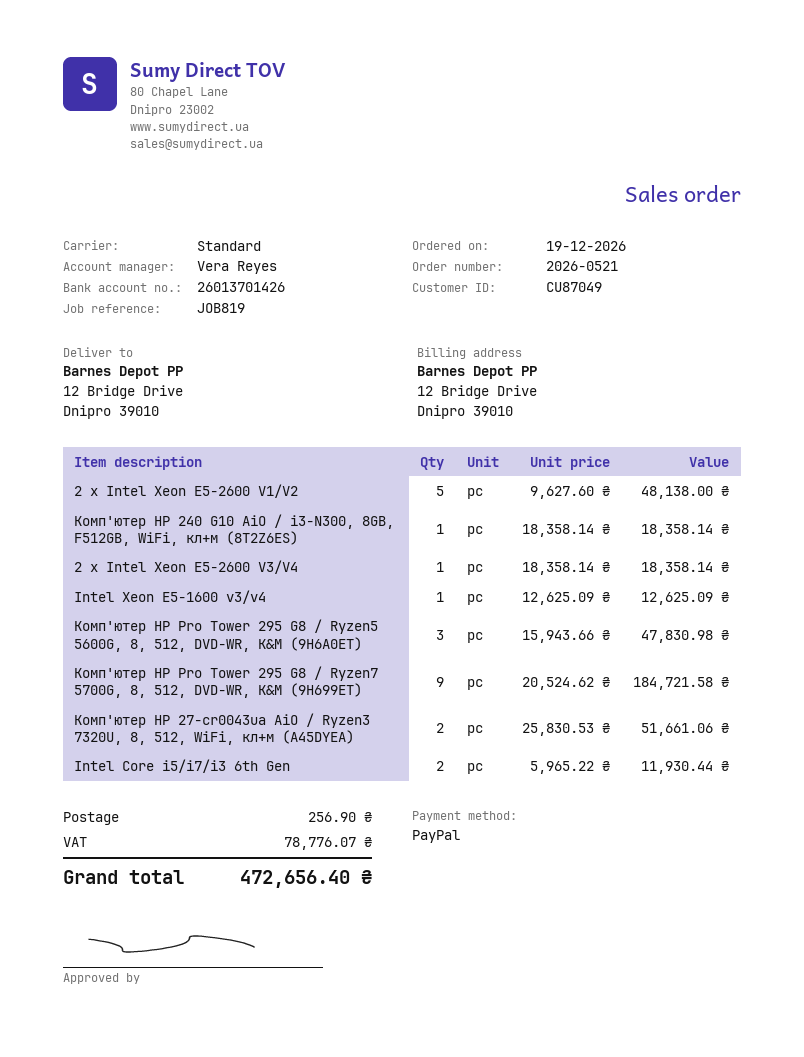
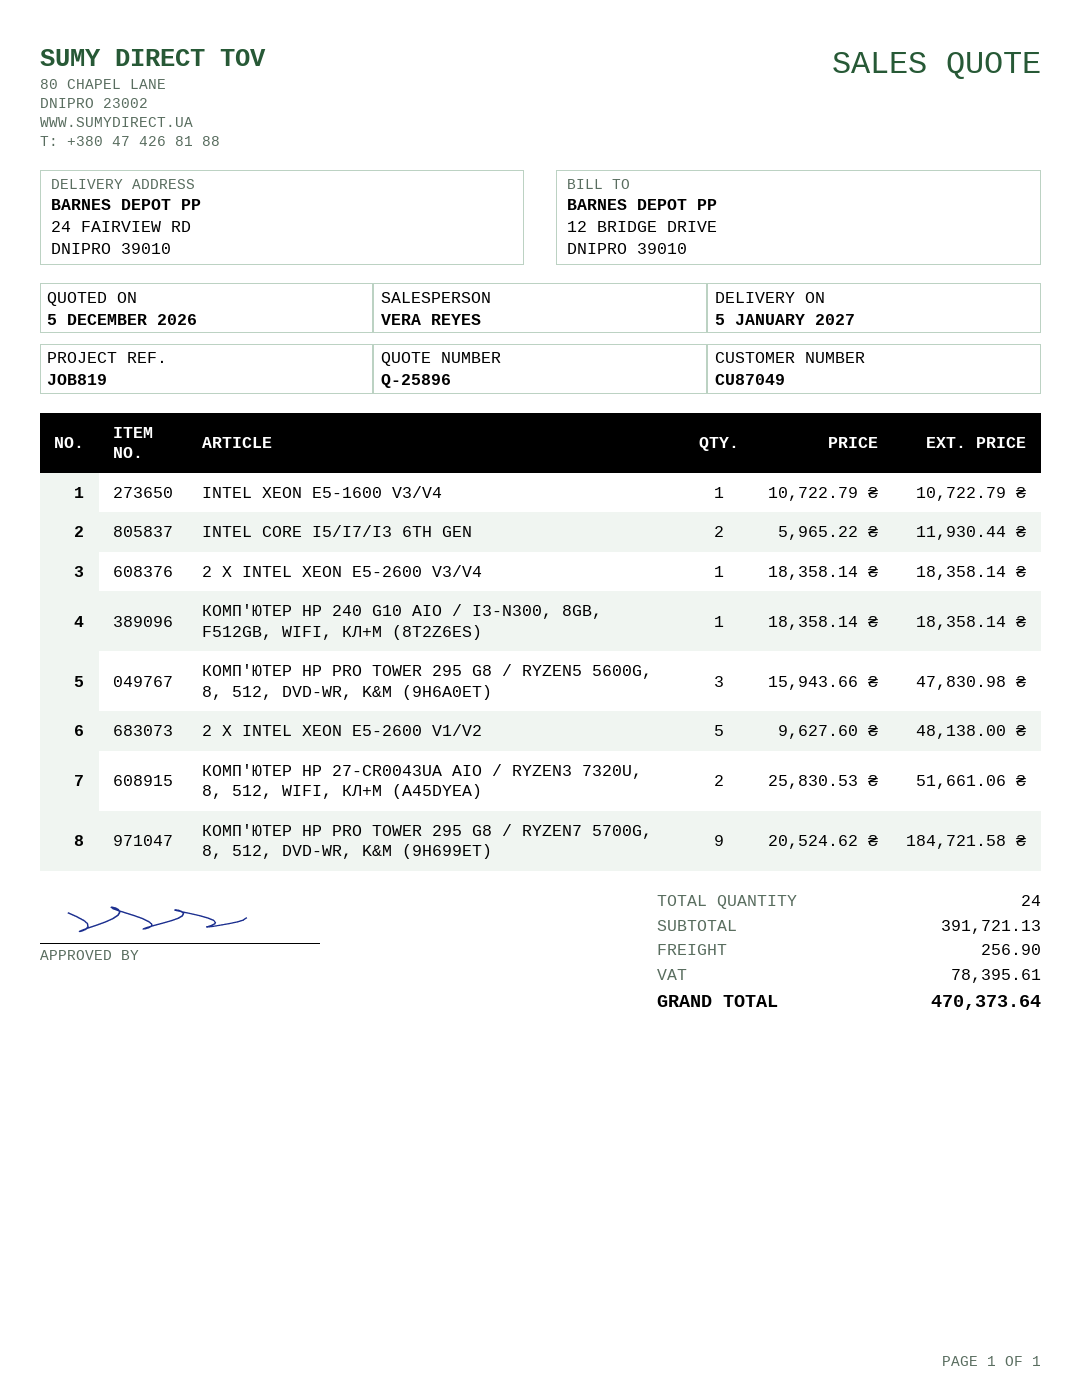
ship to: 12 Bridge Drive, Dnipro 39010 -> 24 FAIRVIEW RD, DNIPRO 39010
Intel Xeon E5-1600 v3/v4: 1 x 12625.09 = 12625.09 -> 1 x 10722.79 = 10722.79
tax: 78776.07 -> 78395.61
total: 472656.40 -> 470373.64

